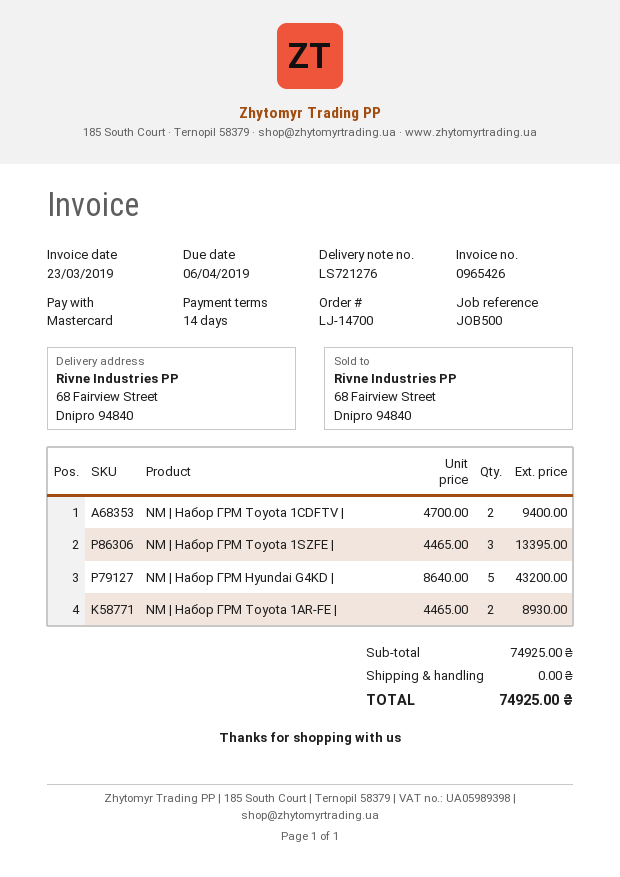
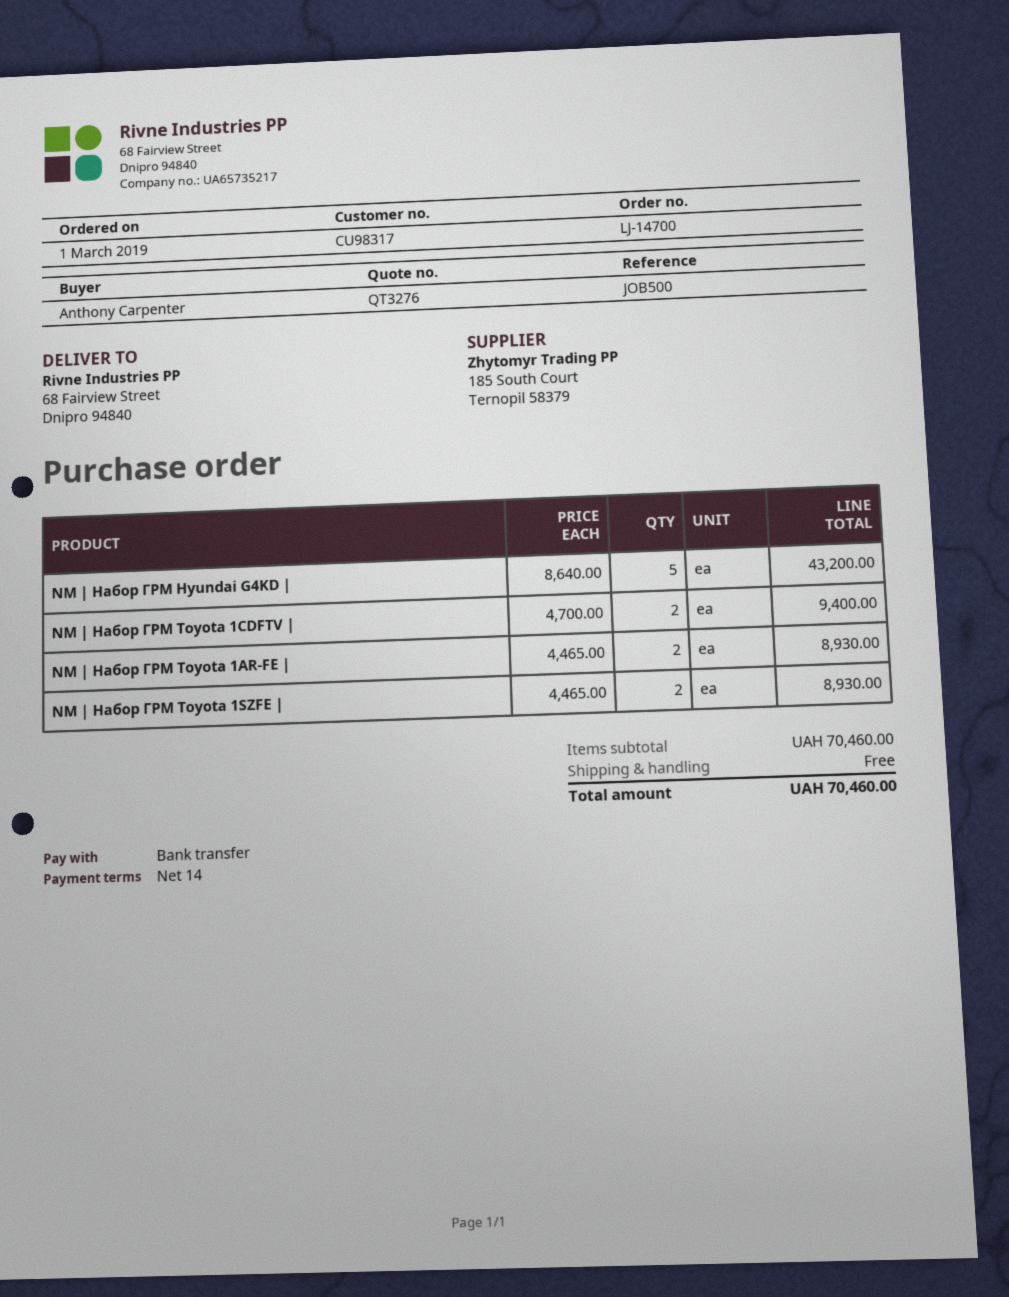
payment method: Mastercard -> bank transfer
NM | Набор ГРМ Toyota 1SZFE |: 3 x 4465.00 = 13395.00 -> 2 x 4465.00 = 8930.00
subtotal: 74925.00 -> 70460.00
total: 74925.00 -> 70460.00

